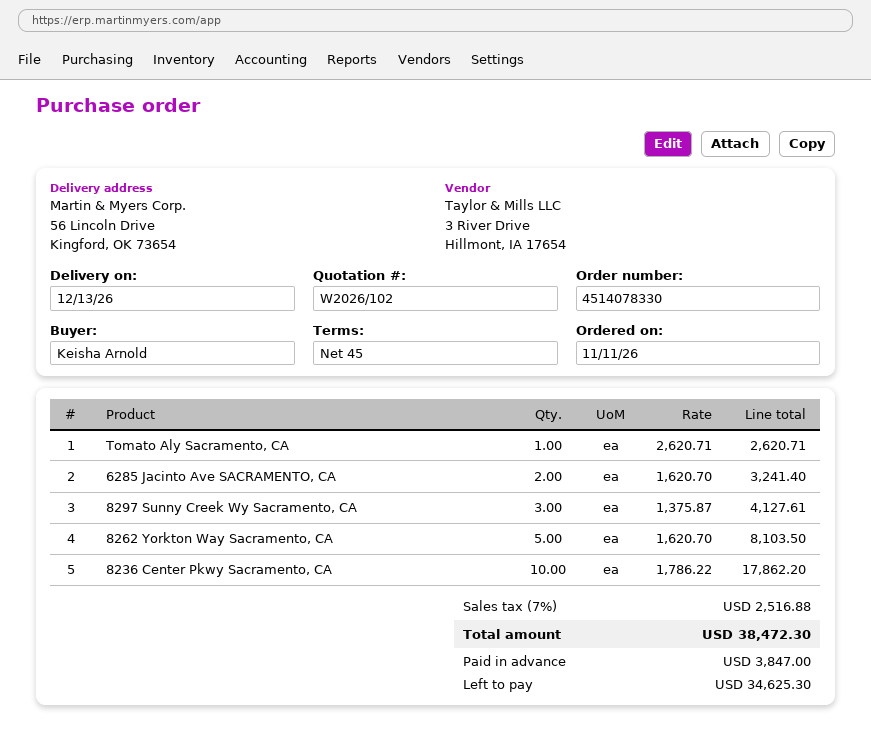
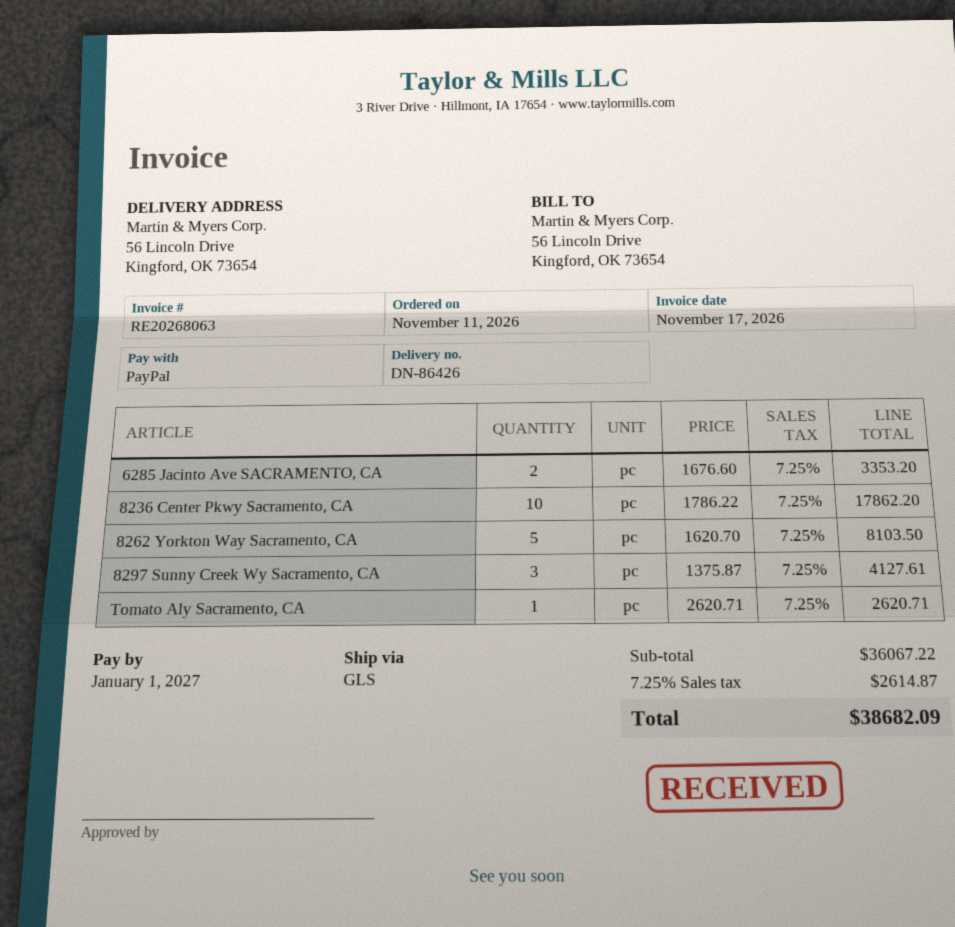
6285 Jacinto Ave SACRAMENTO, CA: 2 x 1620.70 = 3241.40 -> 2 x 1676.60 = 3353.20
tax: 7% = 2516.88 -> 7.25% = 2614.87
total: 38472.30 -> 38682.09

